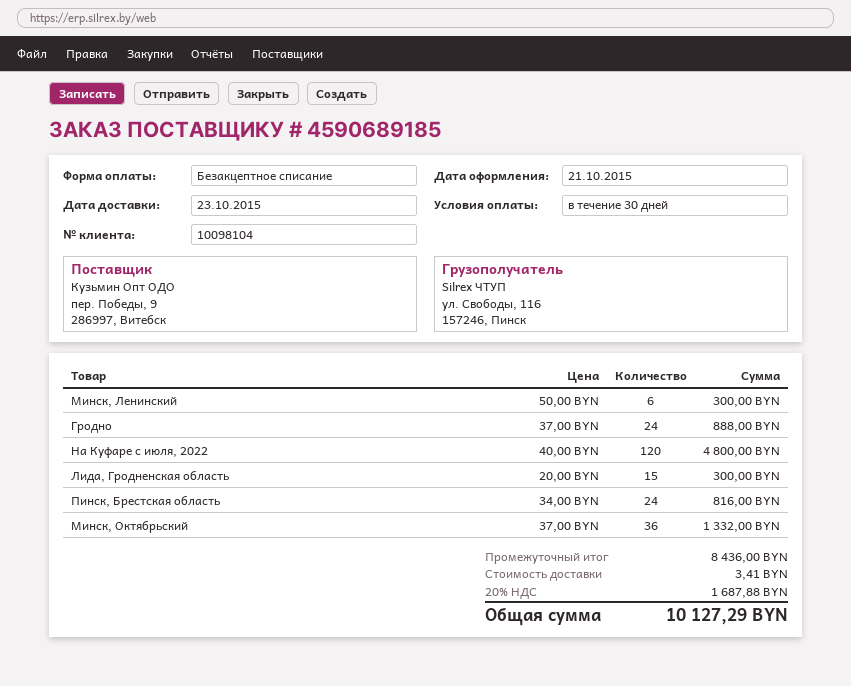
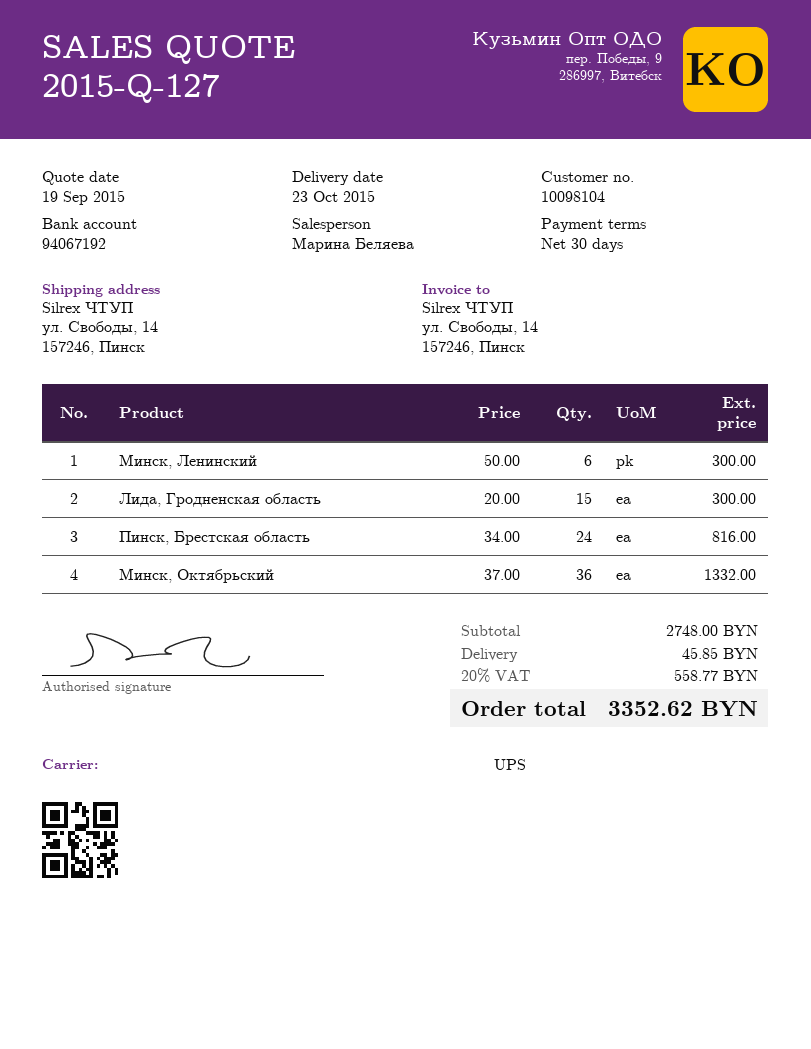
ship to: ул. Свободы, 116, 157246, Пинск -> ул. Свободы, 14, 157246, Пинск
Гродно: 24 x 37.00 = 888.00 -> none
На Куфаре с июля, 2022: 120 x 40.00 = 4800.00 -> none
subtotal: 8436.00 -> 2748.00
shipping: 3.41 -> 45.85
tax: 20% = 1687.88 -> 20% = 558.77
total: 10127.29 -> 3352.62

